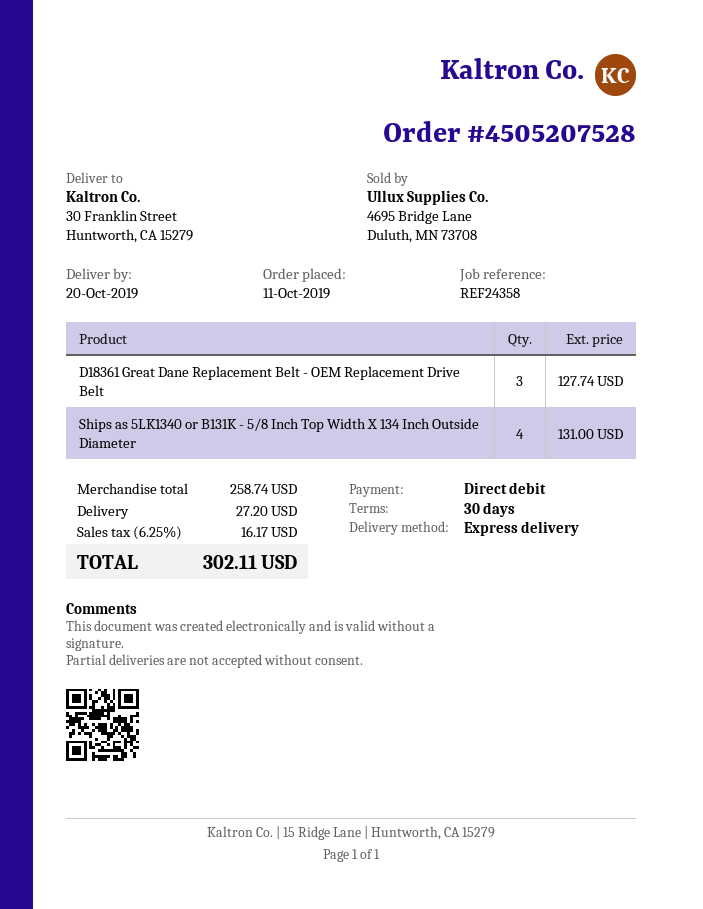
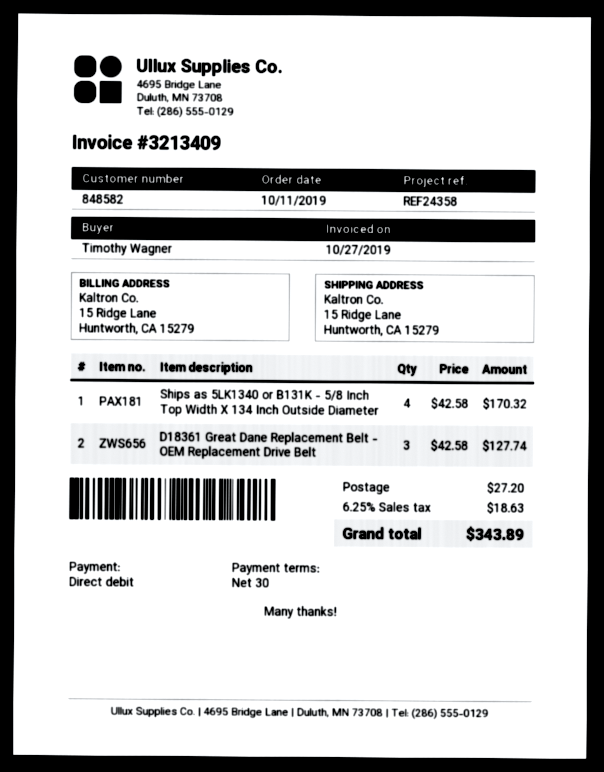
ship to: 30 Franklin Street, Huntworth, CA 15279 -> 15 Ridge Lane, Huntworth, CA 15279
Ships as 5LK1340 or B131K - 5/8 Inch Top Width X 134 Inch Outside Diameter: 4 for 131.00 -> 4 for 170.32
tax: 6.25% = 16.17 -> 6.25% = 18.63
total: 302.11 -> 343.89

